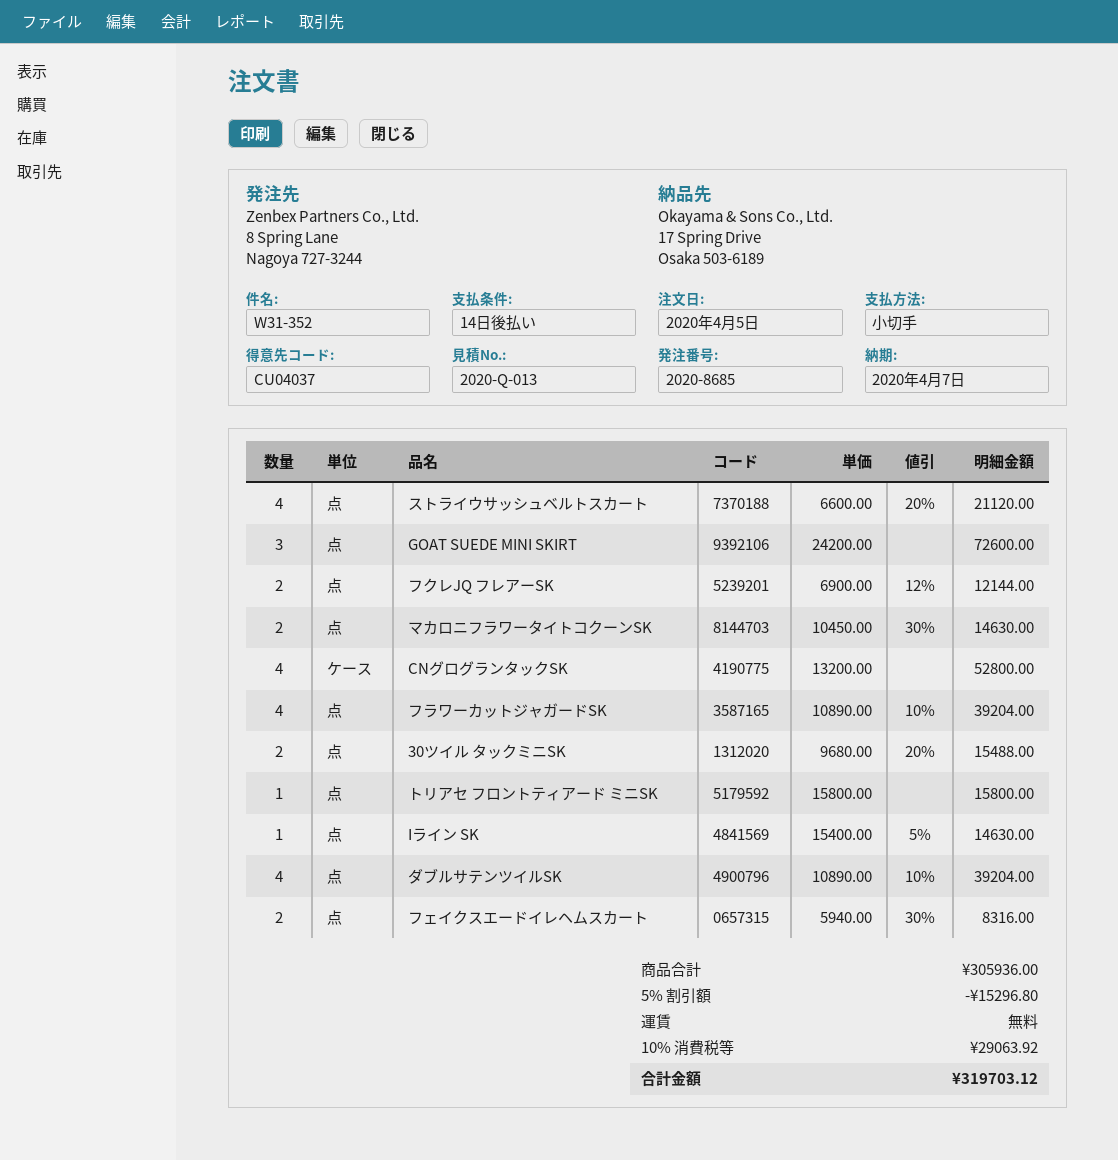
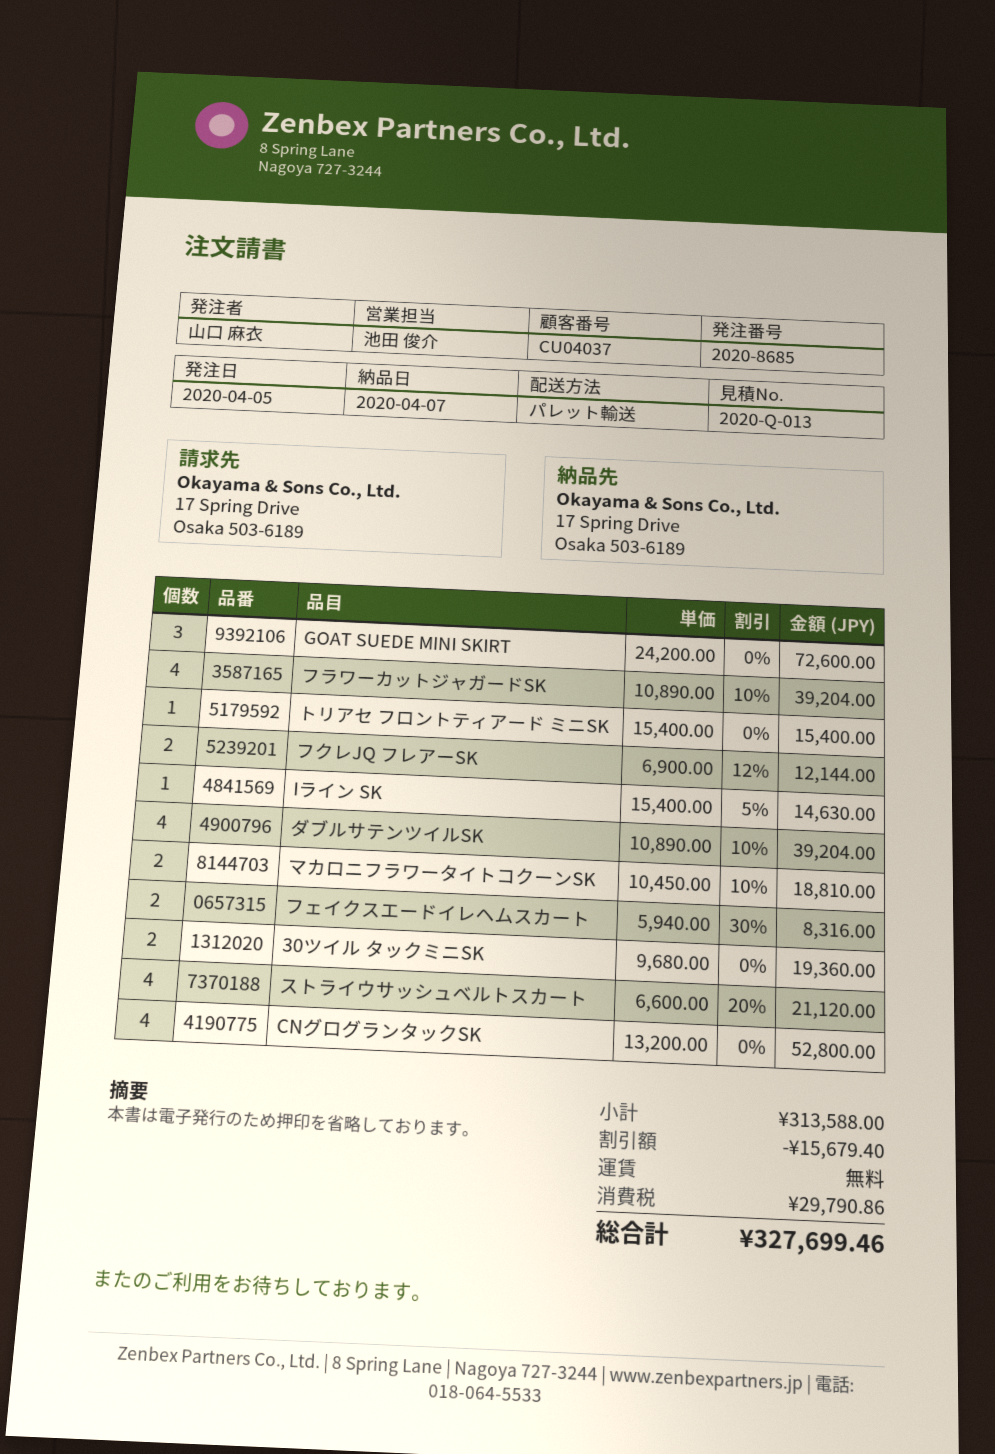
マカロニフラワータイトコクーンSK: 2 x 10450.00 - 30% = 14630.00 -> 2 x 10450.00 - 10% = 18810.00
30ツイル タックミニSK: 2 x 9680.00 - 20% = 15488.00 -> 2 x 9680.00 = 19360.00
トリアセ フロントティアード ミニSK: 1 x 15800.00 = 15800.00 -> 1 x 15400.00 = 15400.00
subtotal: 305936.00 -> 313588.00
discount: 15296.80 -> 15679.40
tax: 29063.92 -> 29790.86
total: 319703.12 -> 327699.46

